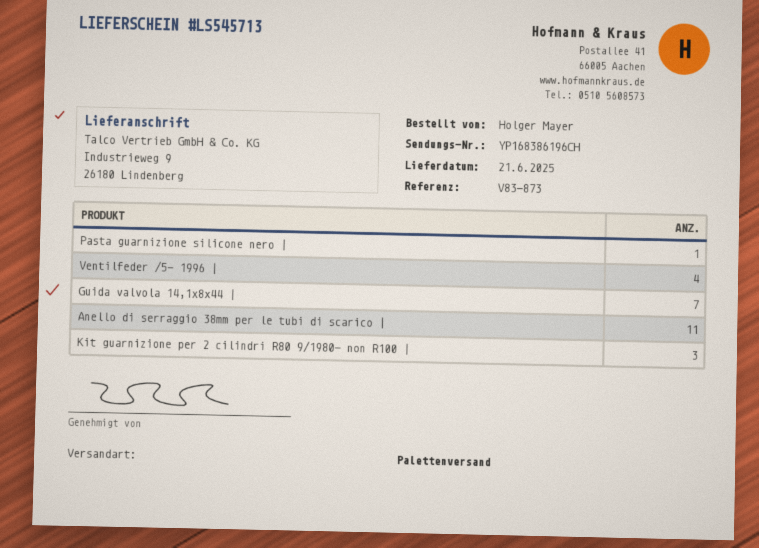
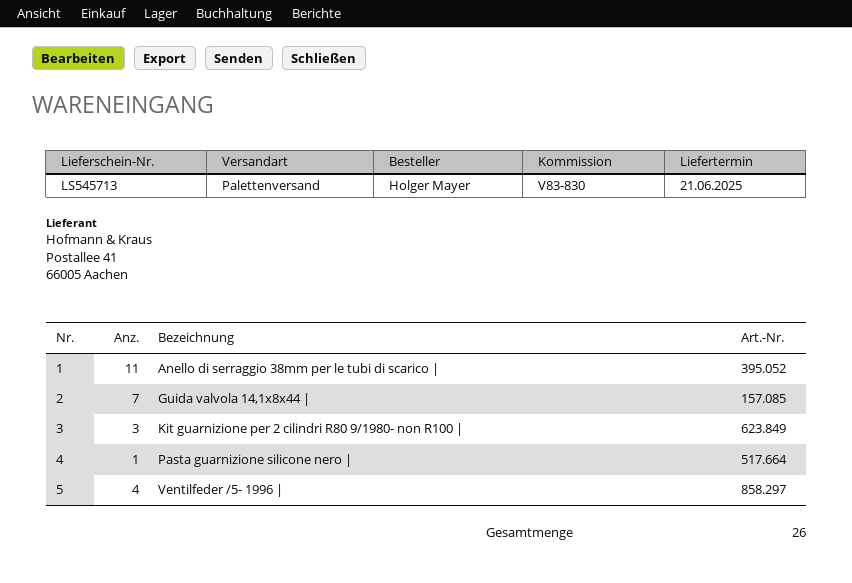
reference: V83-873 -> V83-830

